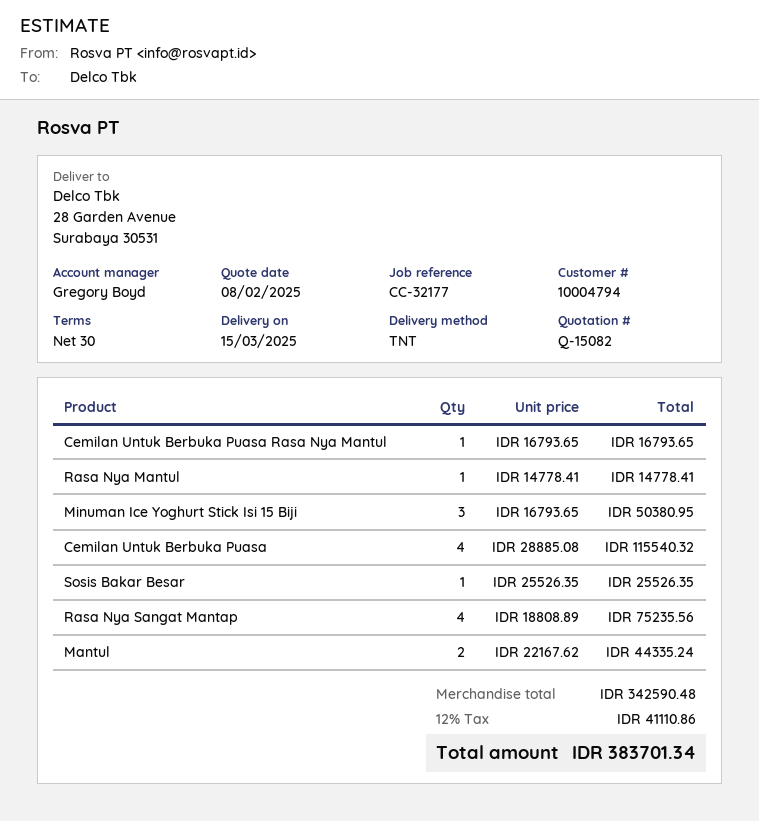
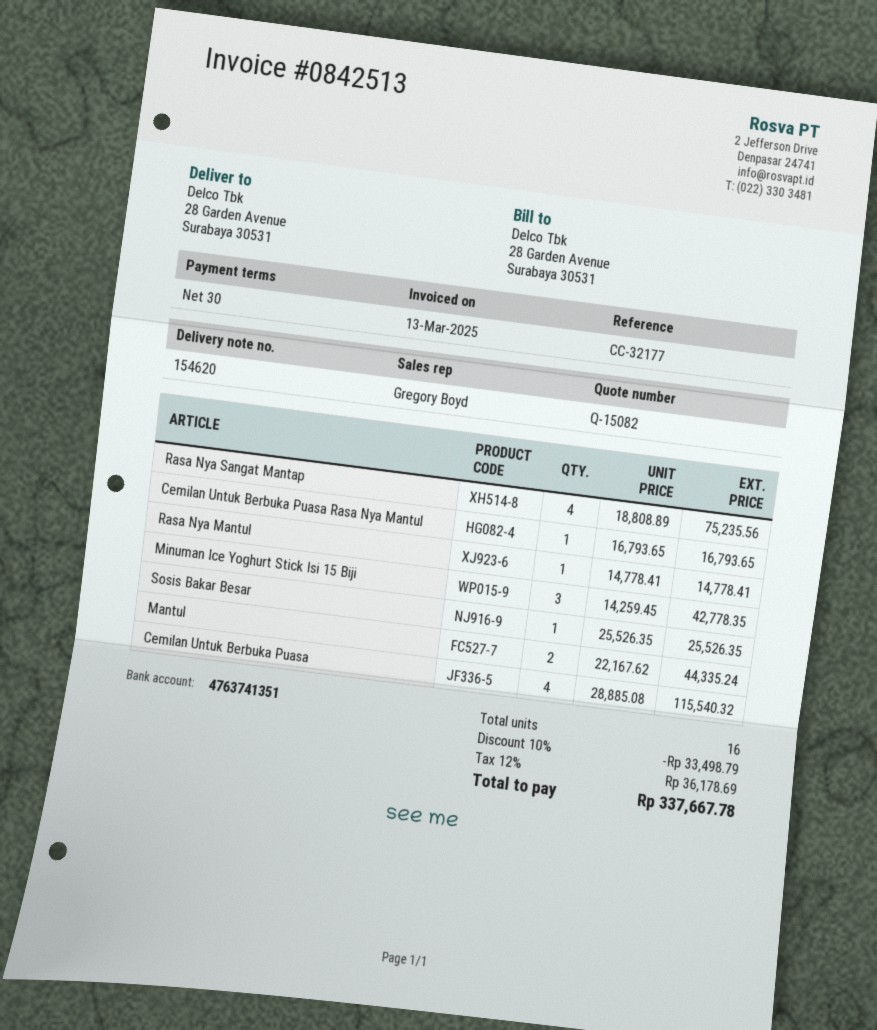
Minuman Ice Yoghurt Stick Isi 15 Biji: 3 x 16793.65 = 50380.95 -> 3 x 14259.45 = 42778.35
discount: none -> 10% = 33498.79
tax: 12% = 41110.86 -> 12% = 36178.69
total: 383701.34 -> 337667.78

